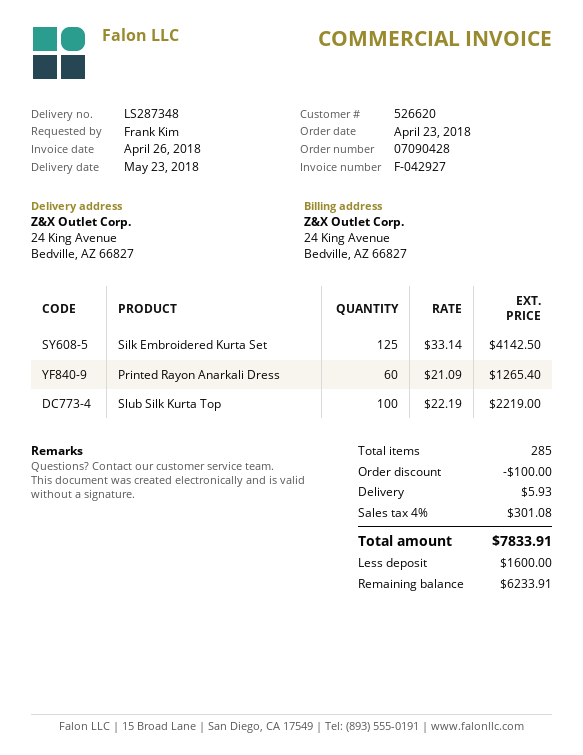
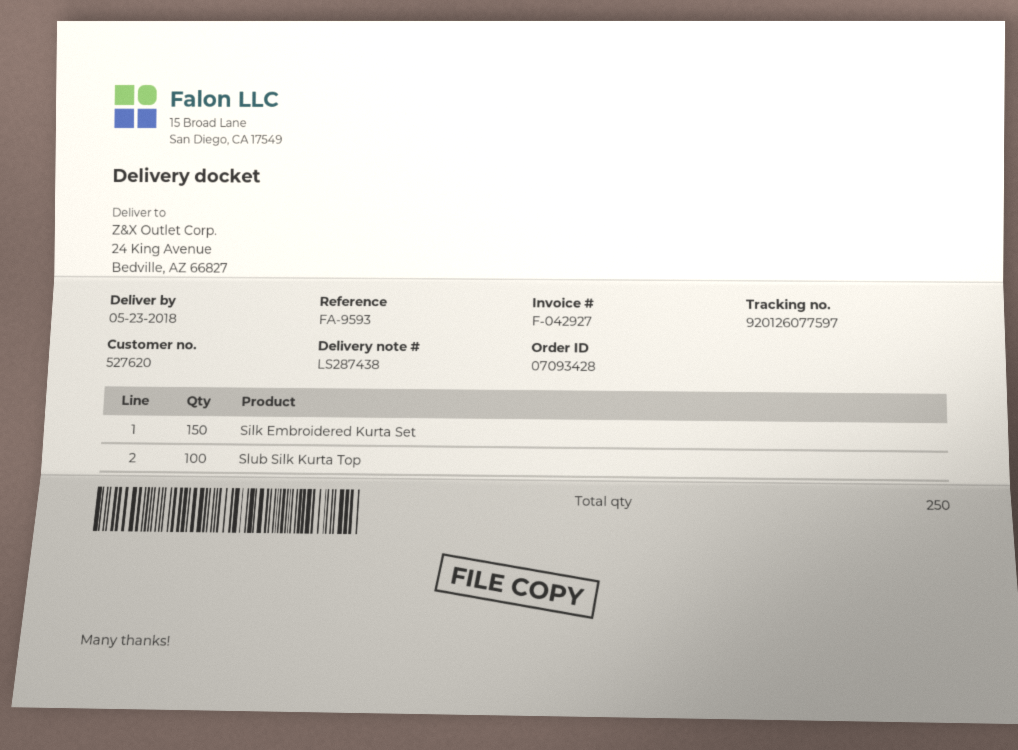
order number: 07090428 -> 07093428
delivery note number: LS287348 -> LS287438
customer number: 526620 -> 527620
Silk Embroidered Kurta Set: 125 -> 150
Printed Rayon Anarkali Dress: 60 -> none
total quantity: 285 -> 250

